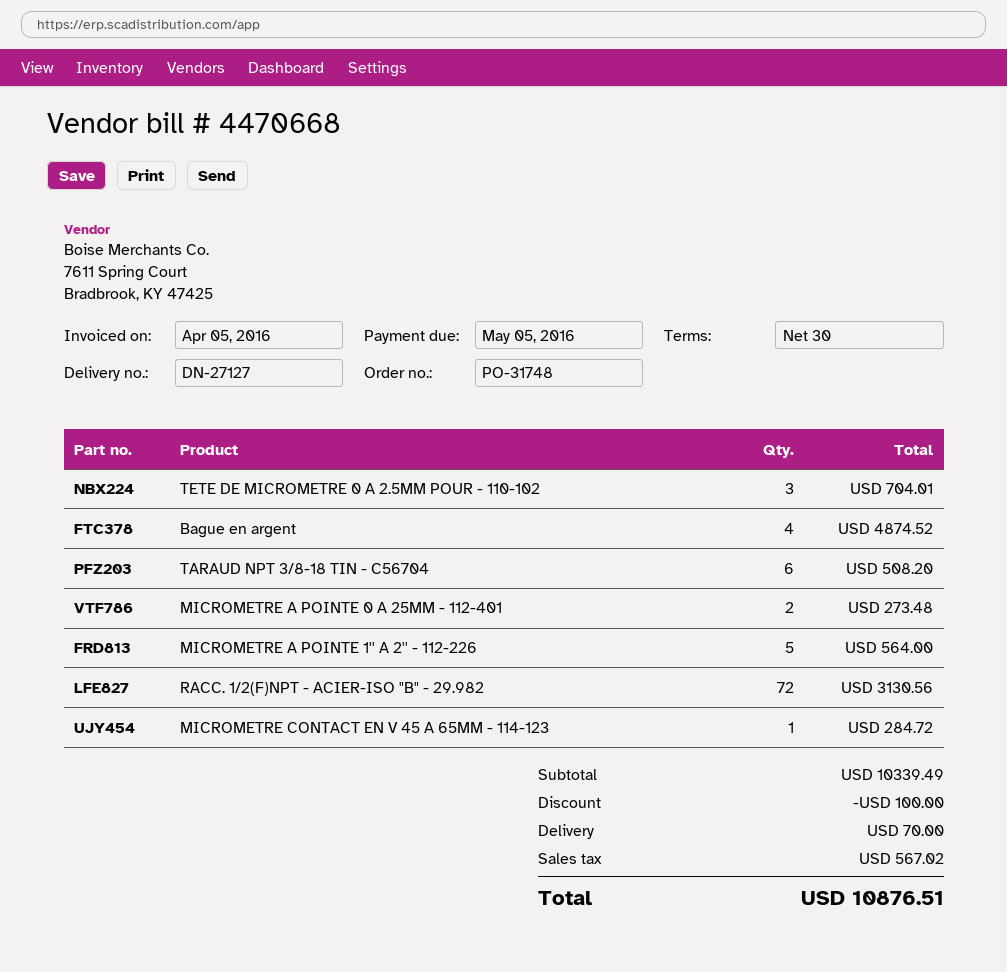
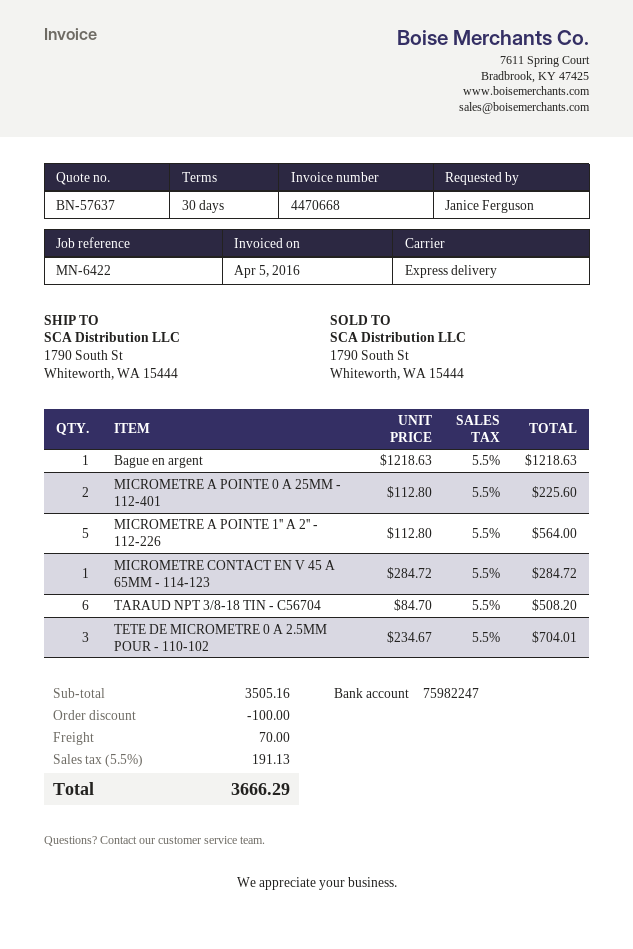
Bague en argent: 4 for 4874.52 -> 1 for 1218.63
MICROMETRE A POINTE 0 A 25MM - 112-401: 2 for 273.48 -> 2 for 225.60
RACC. 1/2(F)NPT - ACIER-ISO "B" - 29.982: 72 for 3130.56 -> none
subtotal: 10339.49 -> 3505.16
tax: 567.02 -> 191.13
total: 10876.51 -> 3666.29

